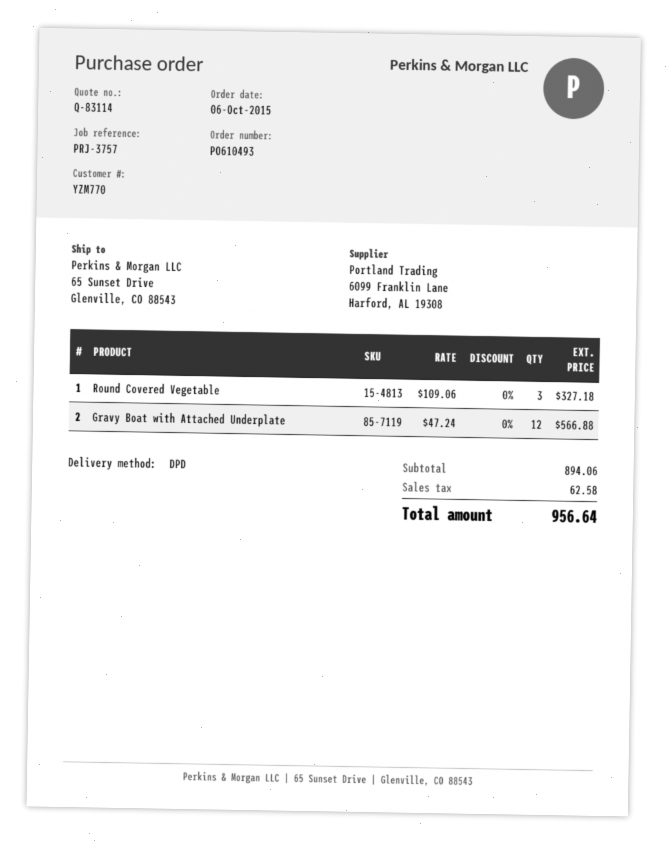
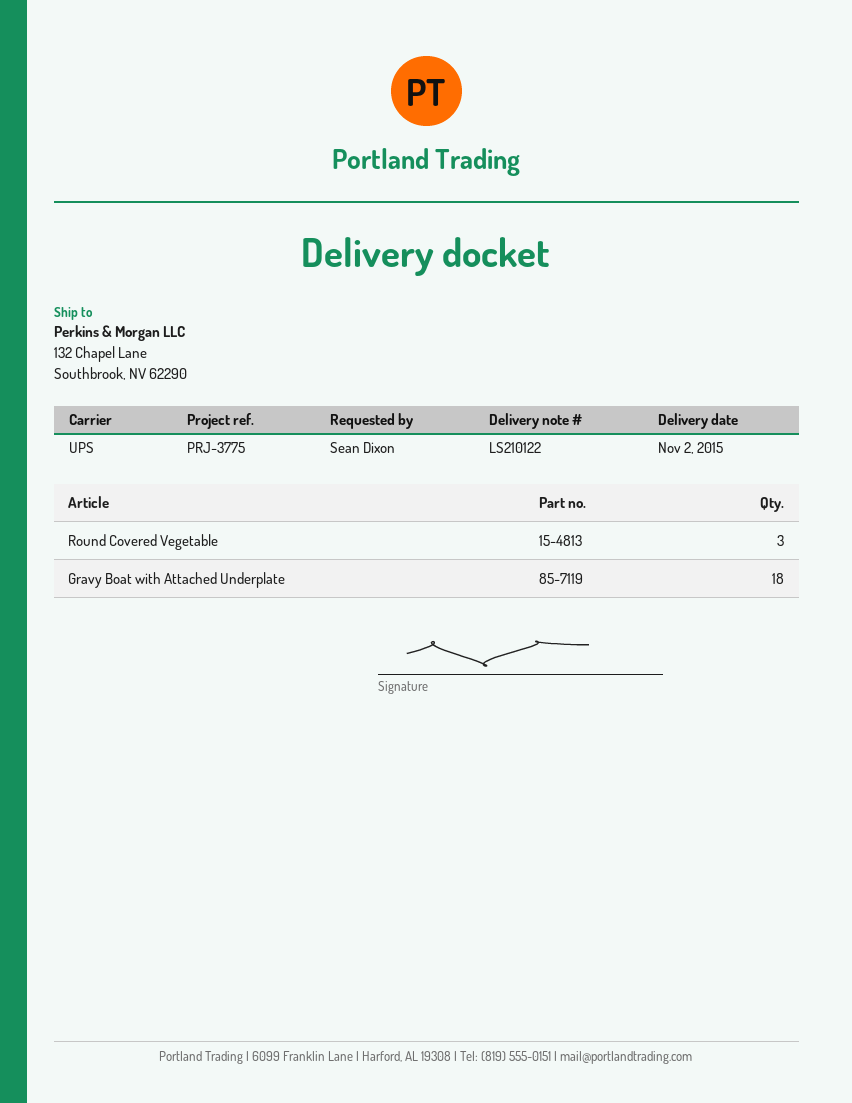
reference: PRJ-3757 -> PRJ-3775
shipping method: DPD -> UPS
ship to: 65 Sunset Drive, Glenville, CO 88543 -> 132 Chapel Lane, Southbrook, NV 62290
Gravy Boat with Attached Underplate: 12 -> 18

